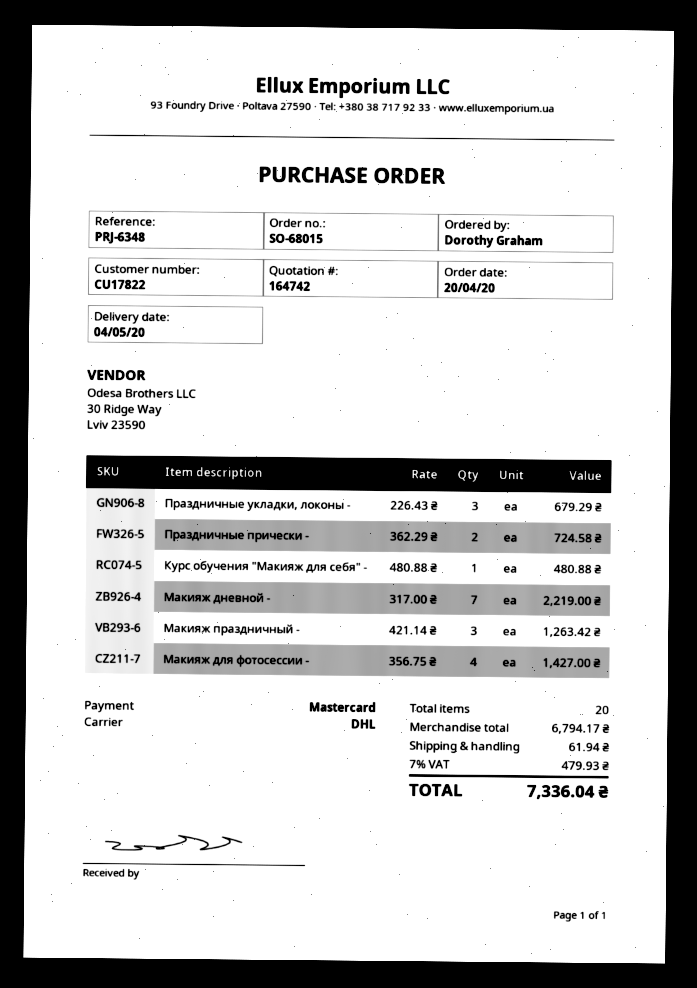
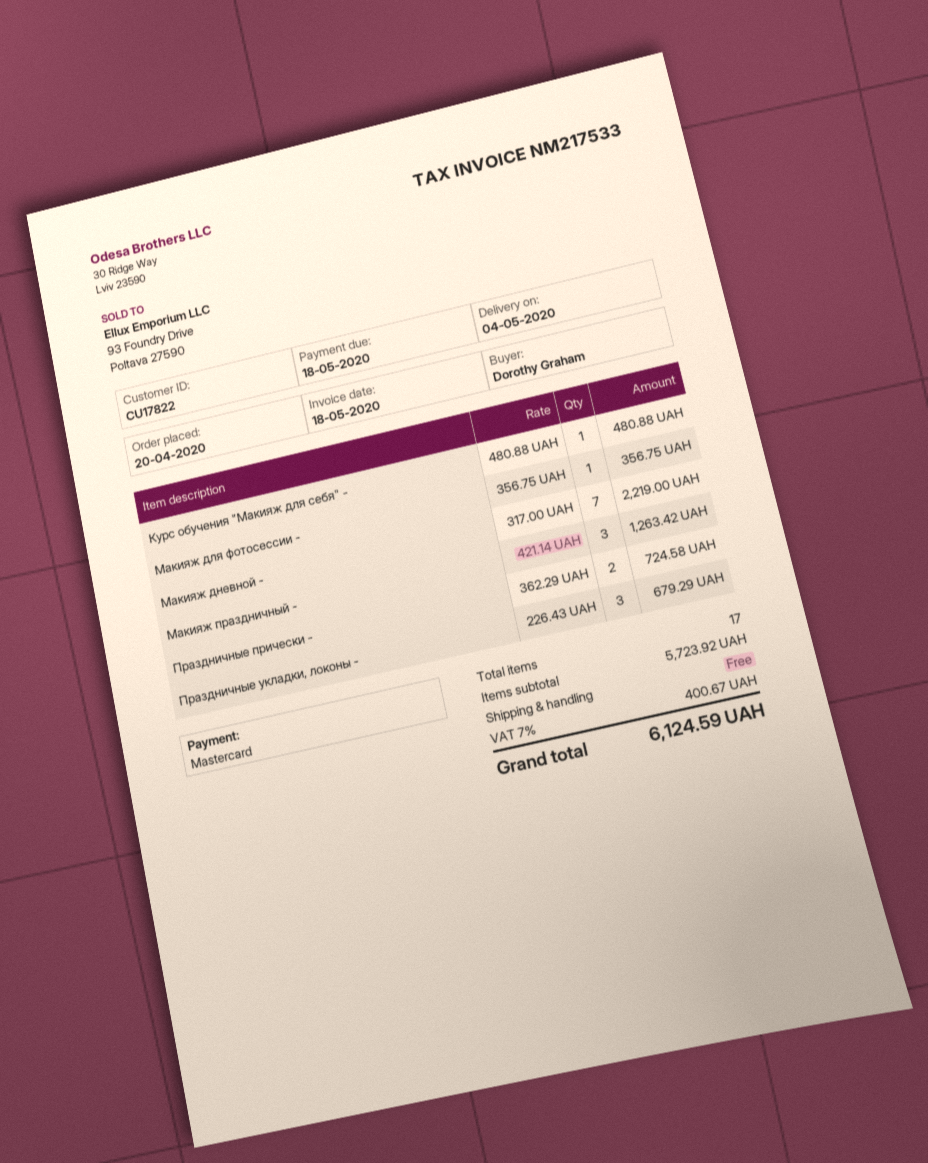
Макияж для фотосессии -: 4 x 356.75 = 1427.00 -> 1 x 356.75 = 356.75
total quantity: 20 -> 17
subtotal: 6794.17 -> 5723.92
shipping: 61.94 -> 0.00
tax: 7% = 479.93 -> 7% = 400.67
total: 7336.04 -> 6124.59

